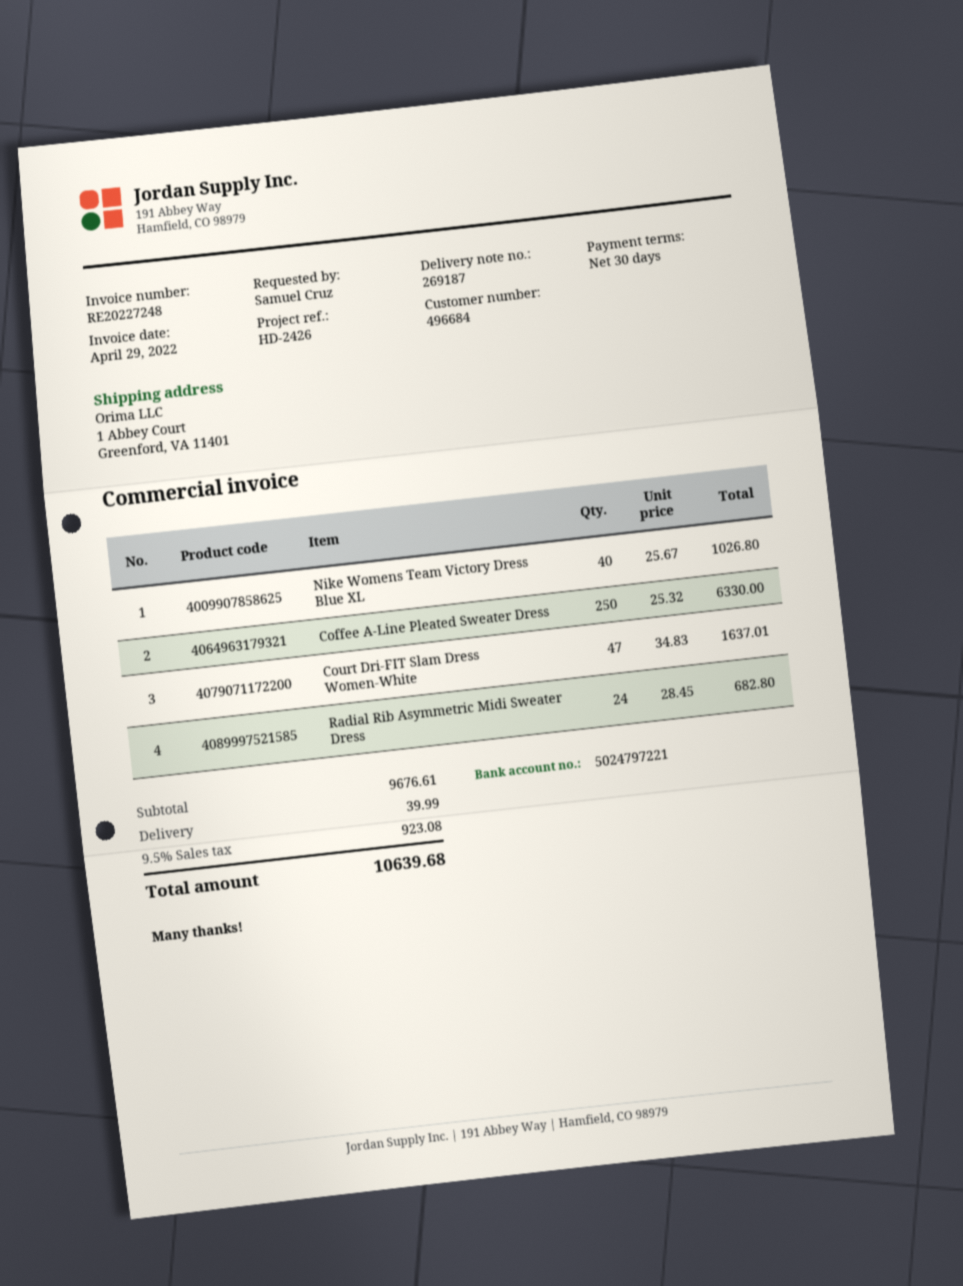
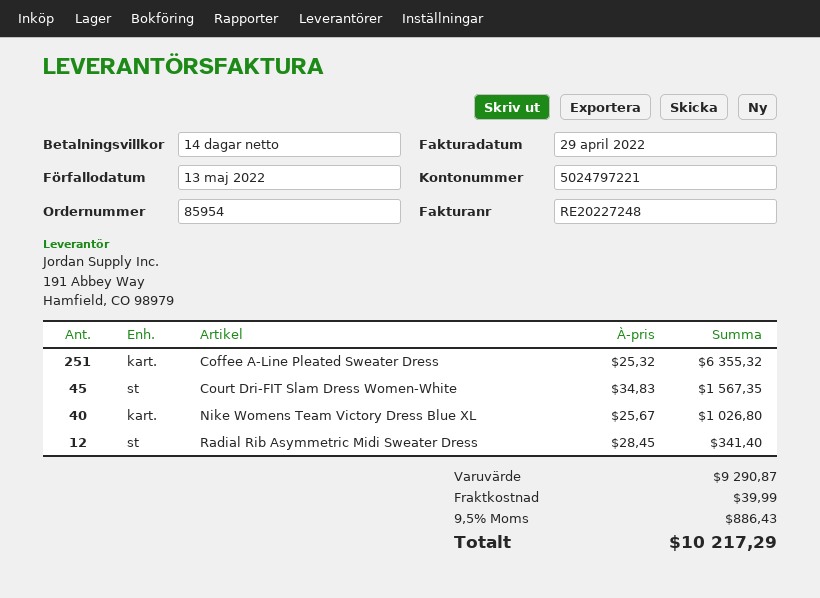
payment terms: 30 days -> 14 days
Coffee A-Line Pleated Sweater Dress: 250 x 25.32 = 6330.00 -> 251 x 25.32 = 6355.32
Court Dri-FIT Slam Dress Women-White: 47 x 34.83 = 1637.01 -> 45 x 34.83 = 1567.35
Radial Rib Asymmetric Midi Sweater Dress: 24 x 28.45 = 682.80 -> 12 x 28.45 = 341.40
subtotal: 9676.61 -> 9290.87
tax: 9.5% = 923.08 -> 9.5% = 886.43
total: 10639.68 -> 10217.29

